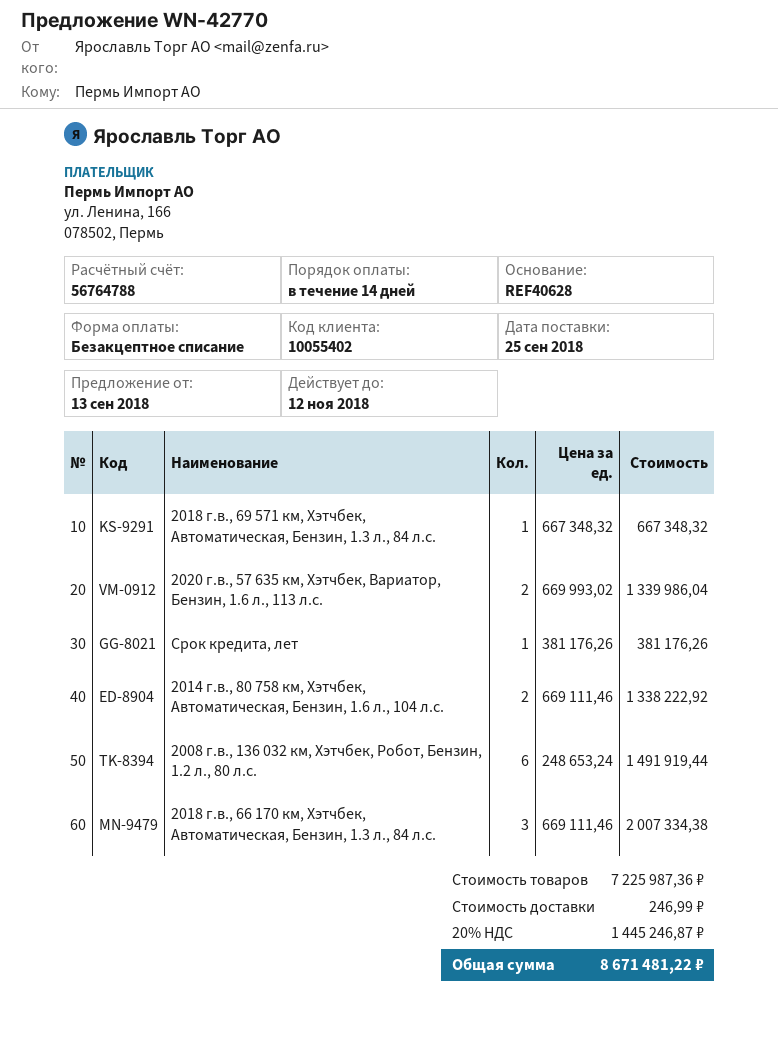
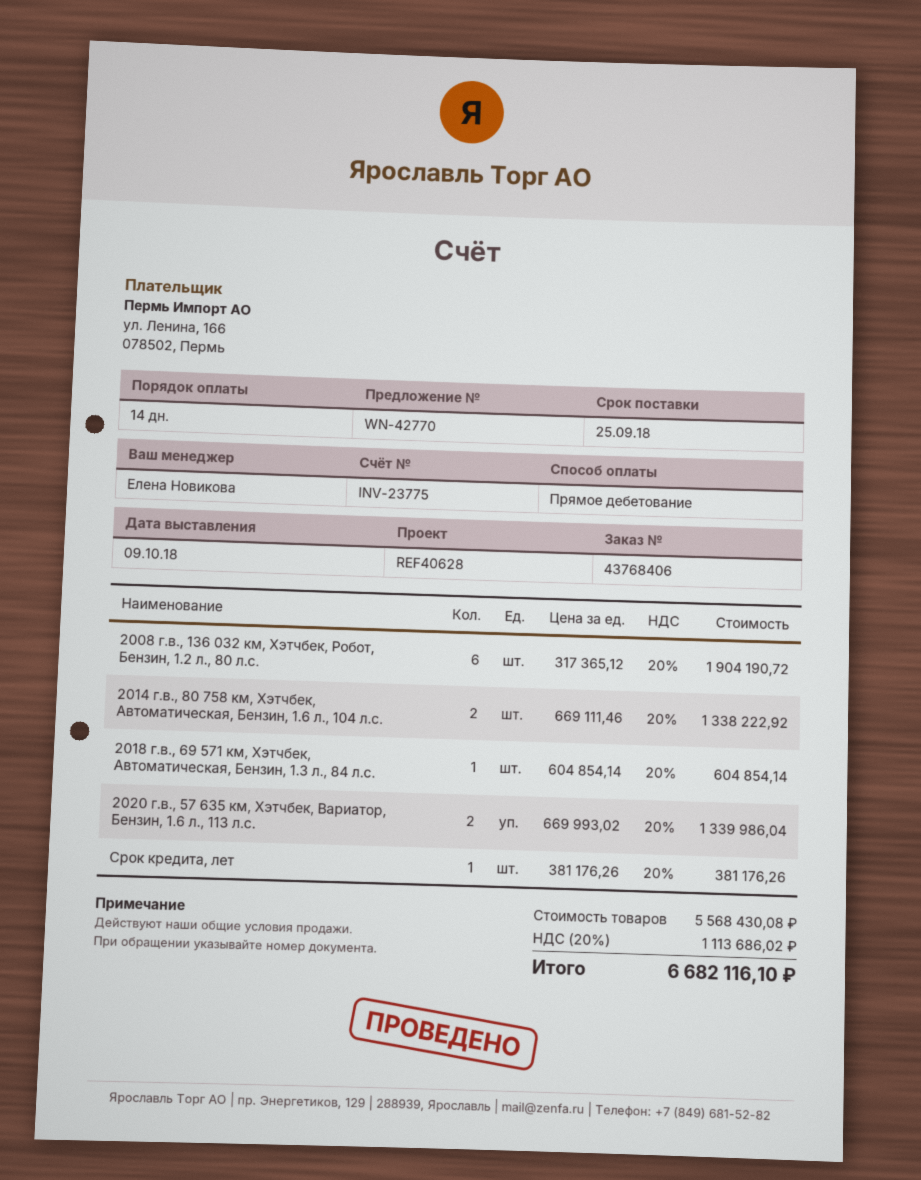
2018 г.в., 69 571 км, Хэтчбек, Автоматическая, Бензин, 1.3 л., 84 л.с.: 1 x 667348.32 = 667348.32 -> 1 x 604854.14 = 604854.14
2008 г.в., 136 032 км, Хэтчбек, Робот, Бензин, 1.2 л., 80 л.с.: 6 x 248653.24 = 1491919.44 -> 6 x 317365.12 = 1904190.72
2018 г.в., 66 170 км, Хэтчбек, Автоматическая, Бензин, 1.3 л., 84 л.с.: 3 x 669111.46 = 2007334.38 -> none
subtotal: 7225987.36 -> 5568430.08
shipping: 246.99 -> none
tax: 20% = 1445246.87 -> 20% = 1113686.02
total: 8671481.22 -> 6682116.10

